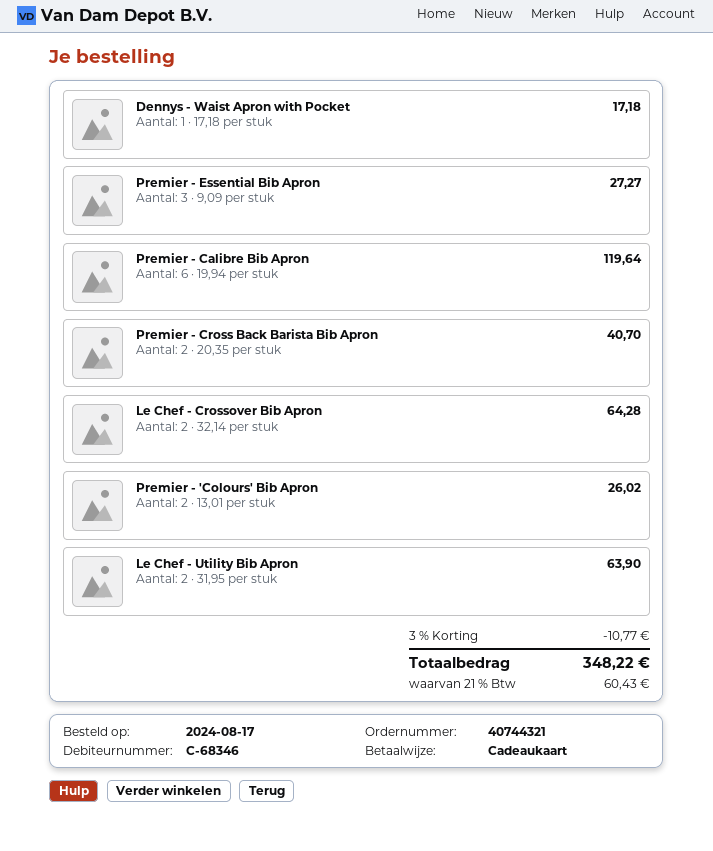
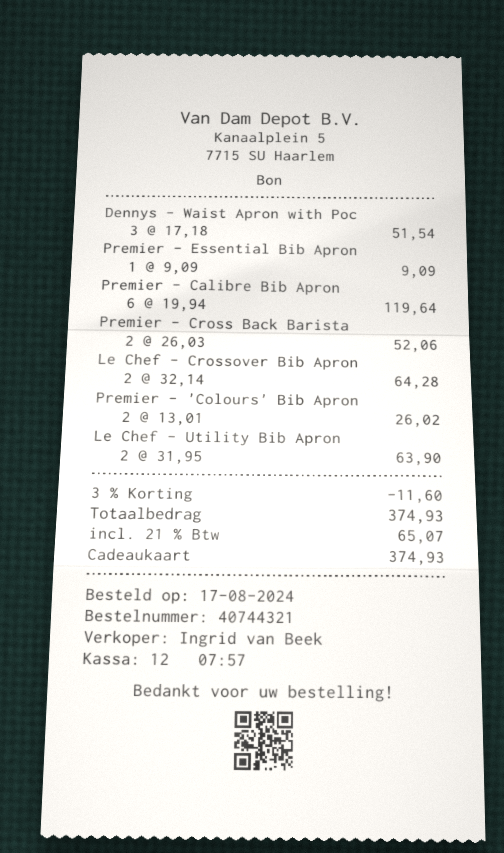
Dennys - Waist Apron with Pocket: 1 x 17.18 = 17.18 -> 3 x 17.18 = 51.54
Premier - Essential Bib Apron: 3 x 9.09 = 27.27 -> 1 x 9.09 = 9.09
Premier - Cross Back Barista Bib Apron: 2 x 20.35 = 40.70 -> 2 x 26.03 = 52.06
discount: 3% = 10.77 -> 3% = 11.60
tax: 21% = 60.43 -> 21% = 65.07
total: 348.22 -> 374.93

